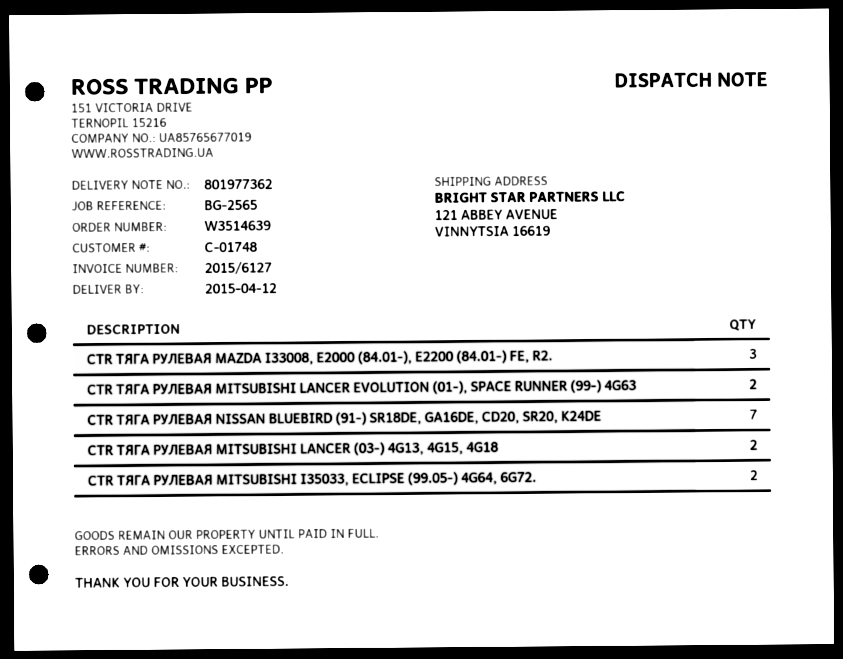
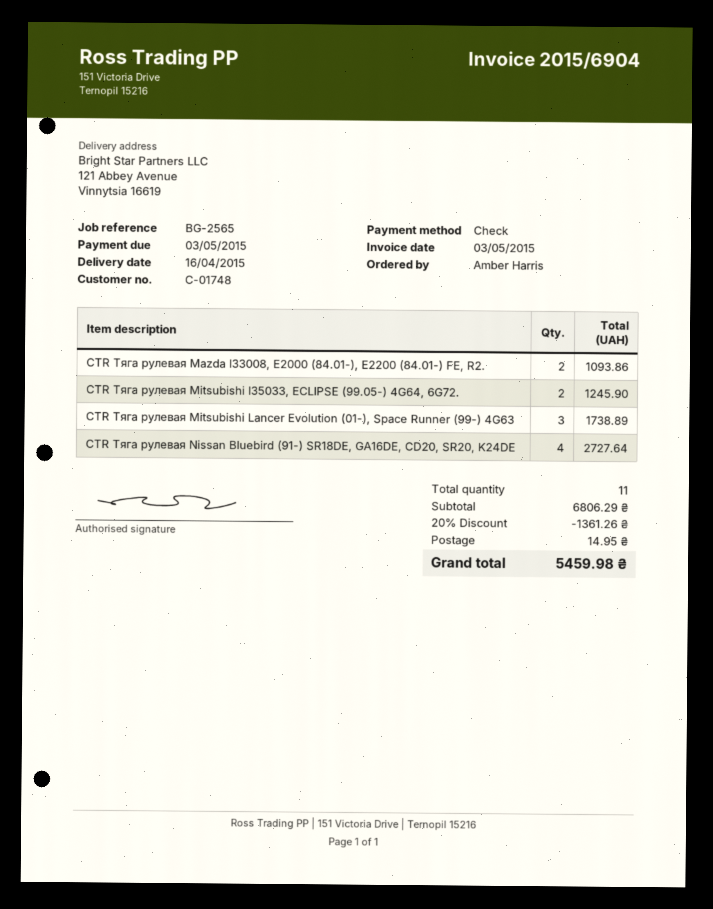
delivery date: 2015-04-12 -> 2015-04-16
invoice number: 2015/6127 -> 2015/6904
CTR ТЯГА РУЛЕВАЯ MAZDA I33008, E2000 (84.01-), E2200 (84.01-) FE, R2.: 3 -> 2
CTR ТЯГА РУЛЕВАЯ MITSUBISHI LANCER EVOLUTION (01-), SPACE RUNNER (99-) 4G63: 2 -> 3
CTR ТЯГА РУЛЕВАЯ NISSAN BLUEBIRD (91-) SR18DE, GA16DE, CD20, SR20, K24DE: 7 -> 4
CTR ТЯГА РУЛЕВАЯ MITSUBISHI LANCER (03-) 4G13, 4G15, 4G18: 2 -> none

